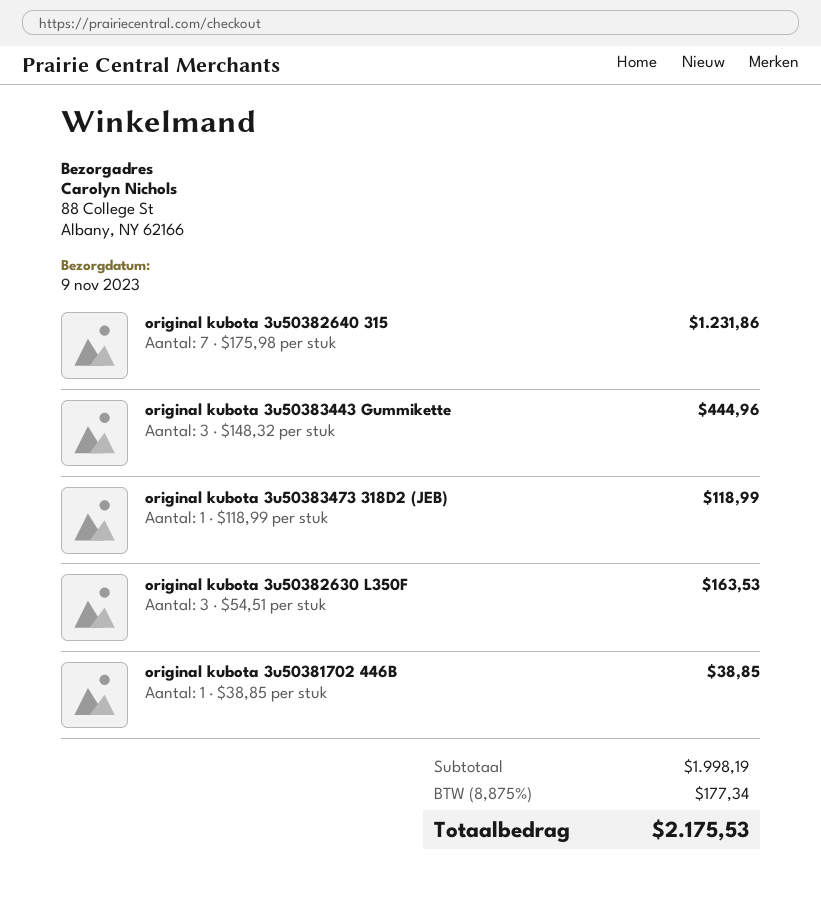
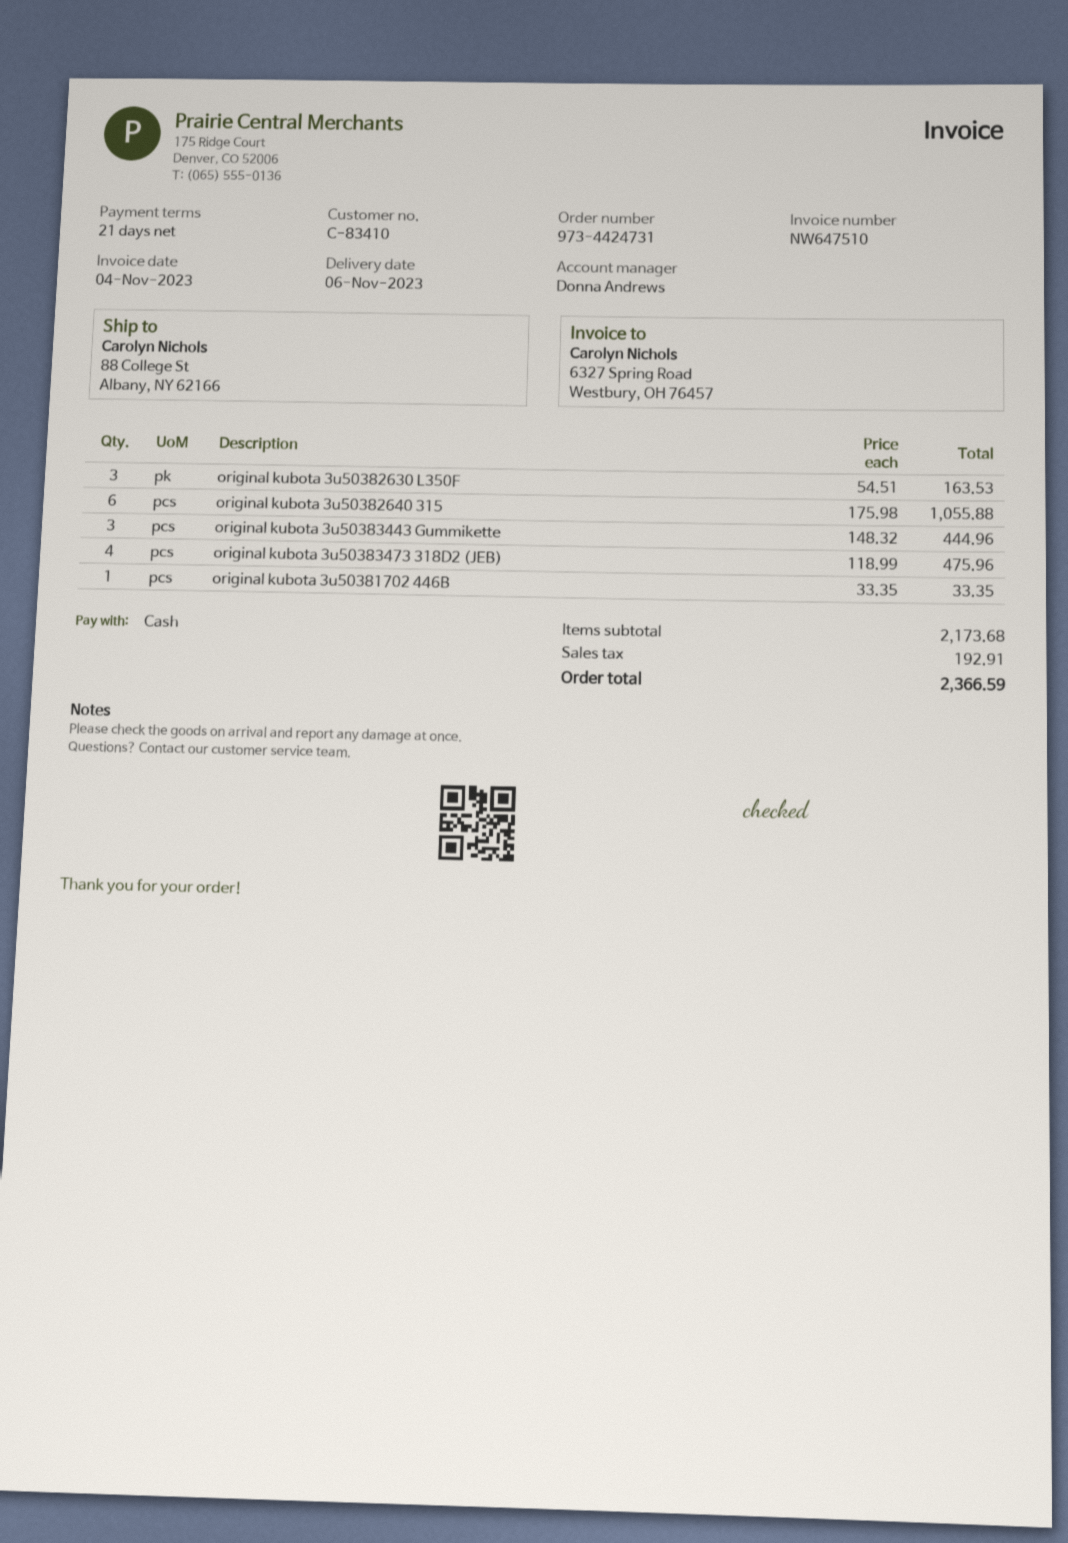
delivery date: 2023-11-09 -> 2023-11-06
original kubota 3u50382640 315: 7 x 175.98 = 1231.86 -> 6 x 175.98 = 1055.88
original kubota 3u50383473 318D2 (JEB): 1 x 118.99 = 118.99 -> 4 x 118.99 = 475.96
original kubota 3u50381702 446B: 1 x 38.85 = 38.85 -> 1 x 33.35 = 33.35
subtotal: 1998.19 -> 2173.68
tax: 177.34 -> 192.91
total: 2175.53 -> 2366.59

